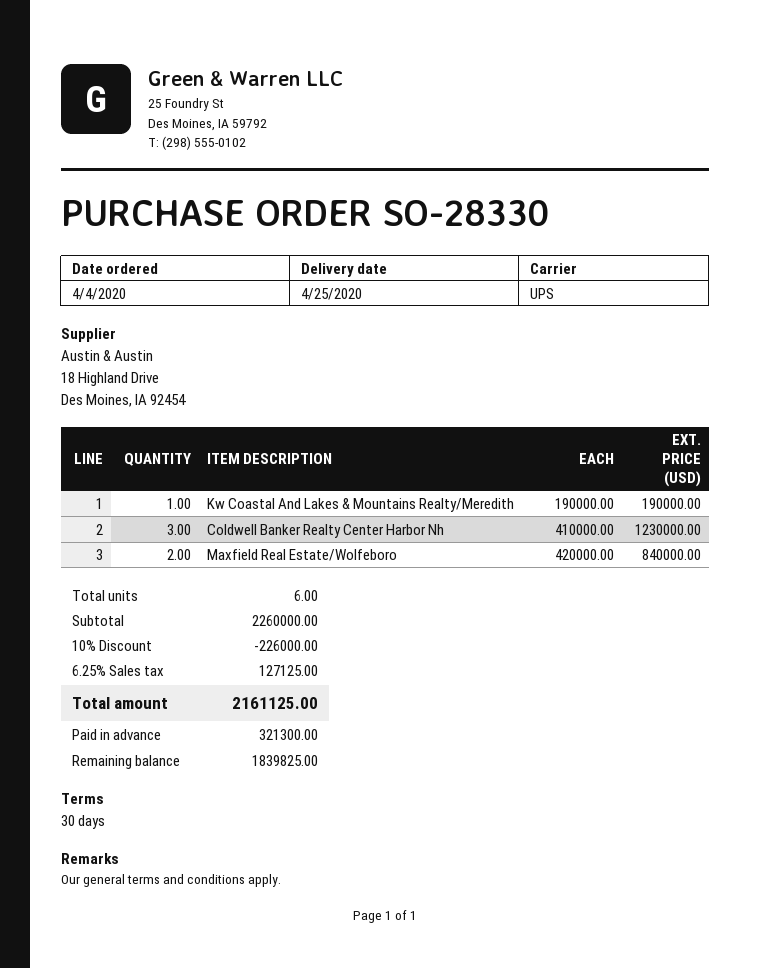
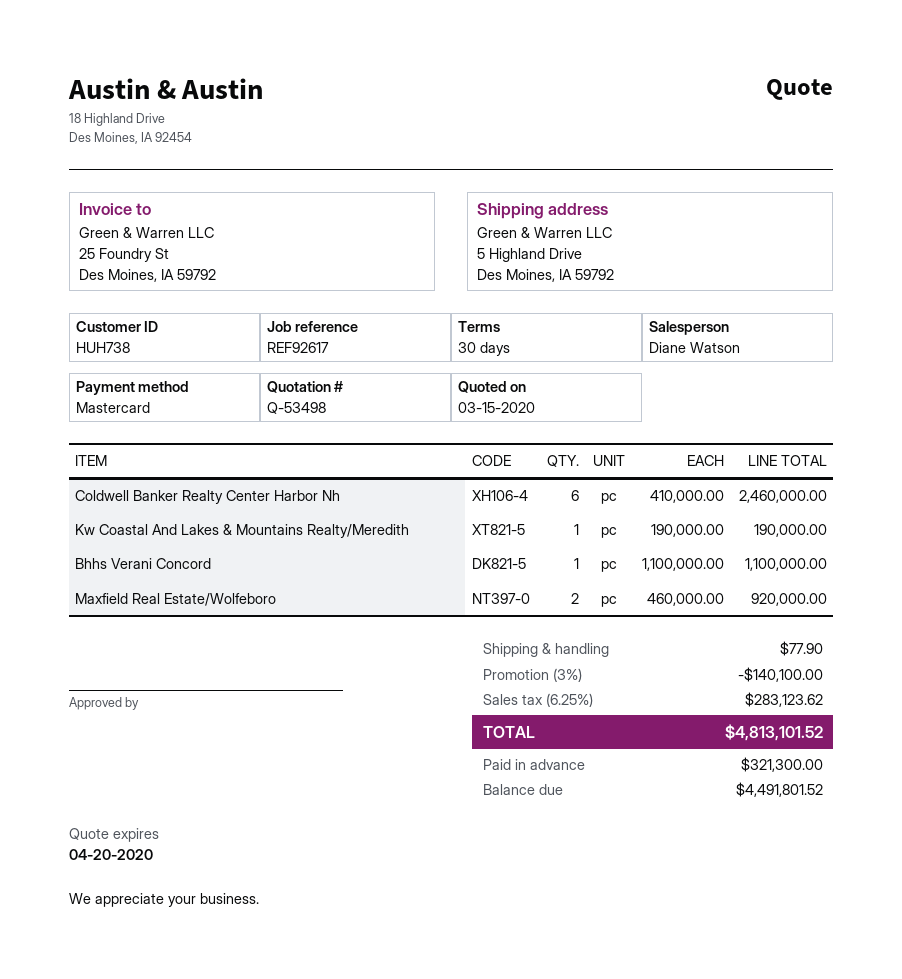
Coldwell Banker Realty Center Harbor Nh: 3 x 410000.00 = 1230000.00 -> 6 x 410000.00 = 2460000.00
Maxfield Real Estate/Wolfeboro: 2 x 420000.00 = 840000.00 -> 2 x 460000.00 = 920000.00
Bhhs Verani Concord: none -> 1 x 1100000.00 = 1100000.00
discount: 10% = 226000.00 -> 3% = 140100.00
shipping: none -> 77.90
tax: 6.25% = 127125.00 -> 6.25% = 283123.62
total: 2161125.00 -> 4813101.52
balance: 1839825.00 -> 4491801.52

